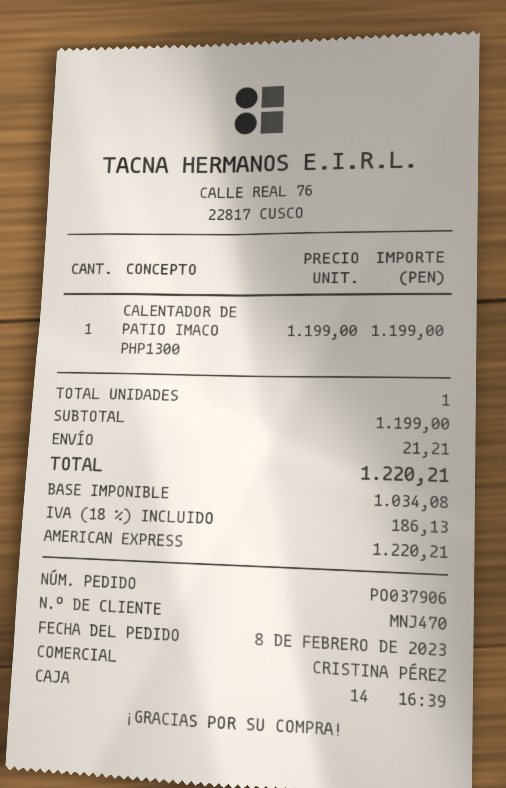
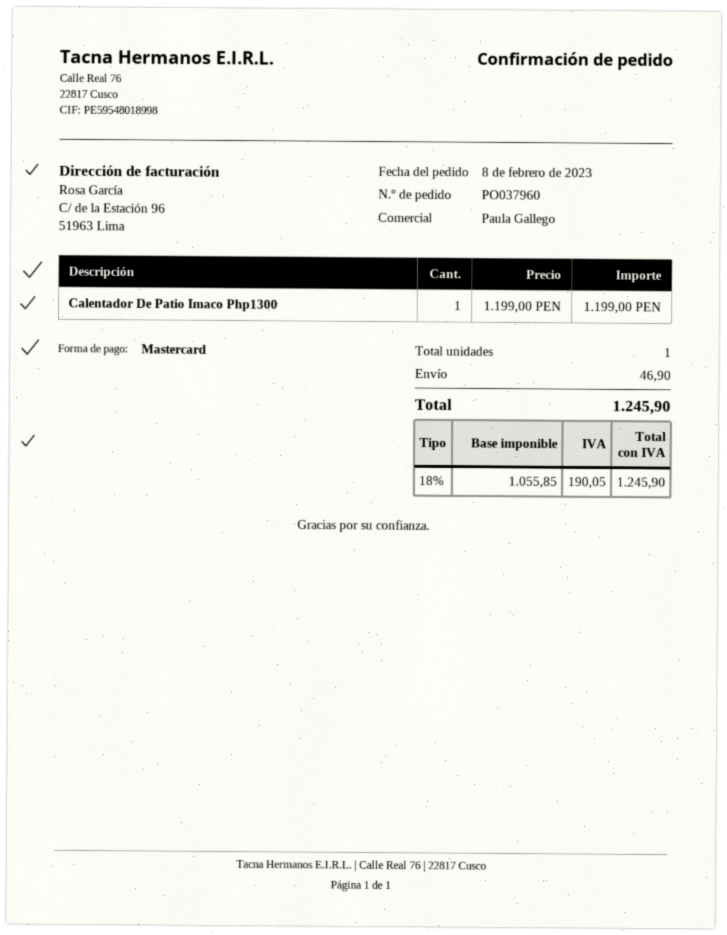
order number: PO037906 -> PO037960
sales rep: CRISTINA PÉREZ -> Paula Gallego
payment method: American Express -> Mastercard
shipping: 21.21 -> 46.90
net: 1034.08 -> 1055.85
tax: 18% = 186.13 -> 18% = 190.05
total: 1220.21 -> 1245.90

